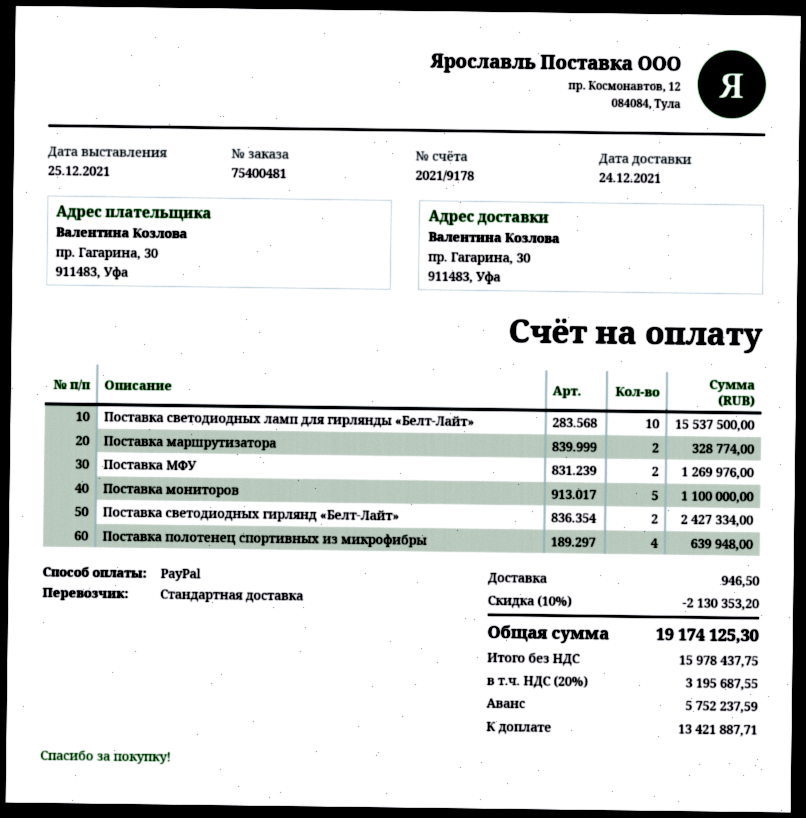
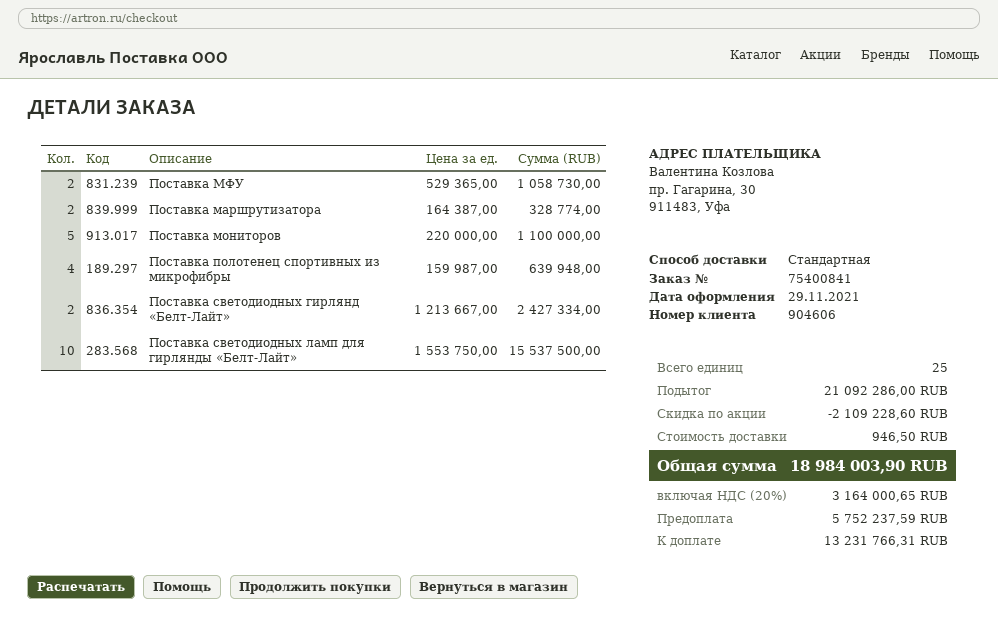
order number: 75400481 -> 75400841
Поставка МФУ: 2 for 1269976.00 -> 2 for 1058730.00
discount: 2130353.20 -> 2109228.60
tax: 20% = 3195687.55 -> 20% = 3164000.65
total: 19174125.30 -> 18984003.90
balance: 13421887.71 -> 13231766.31

